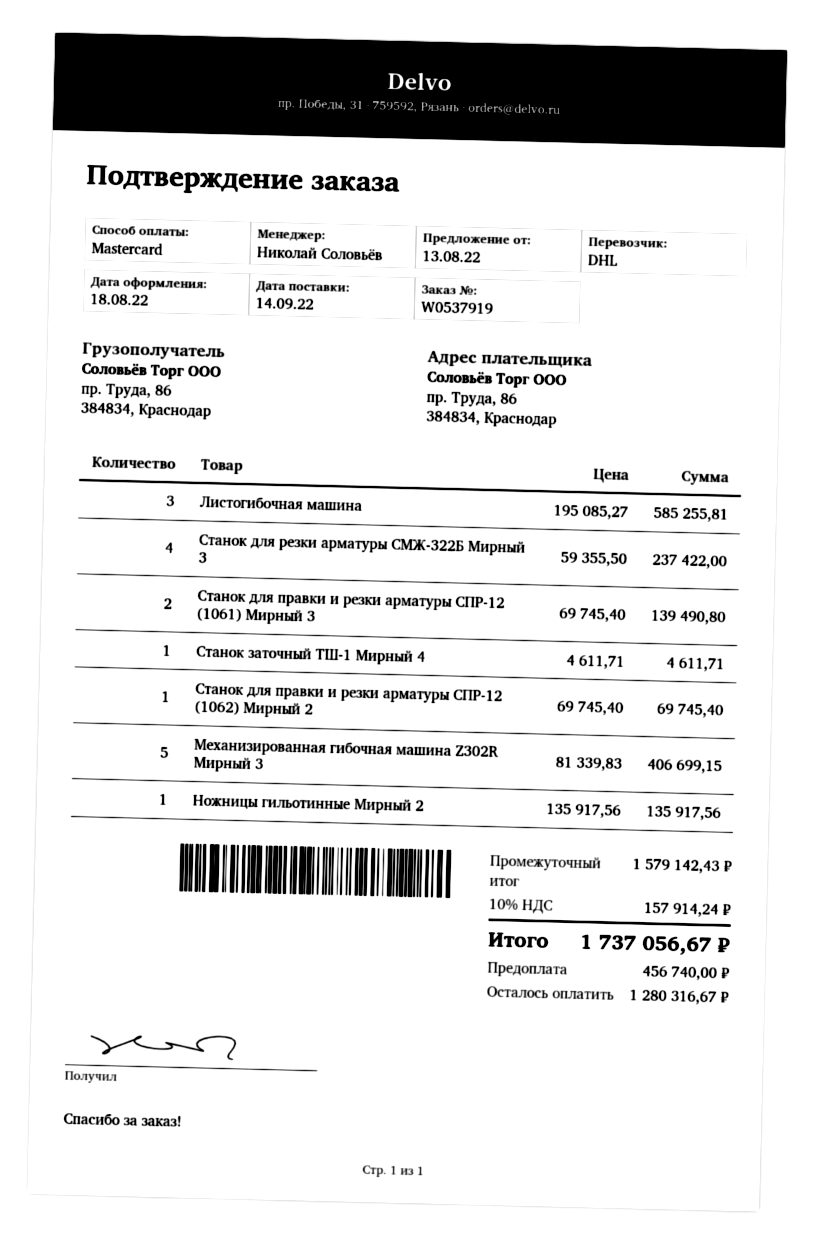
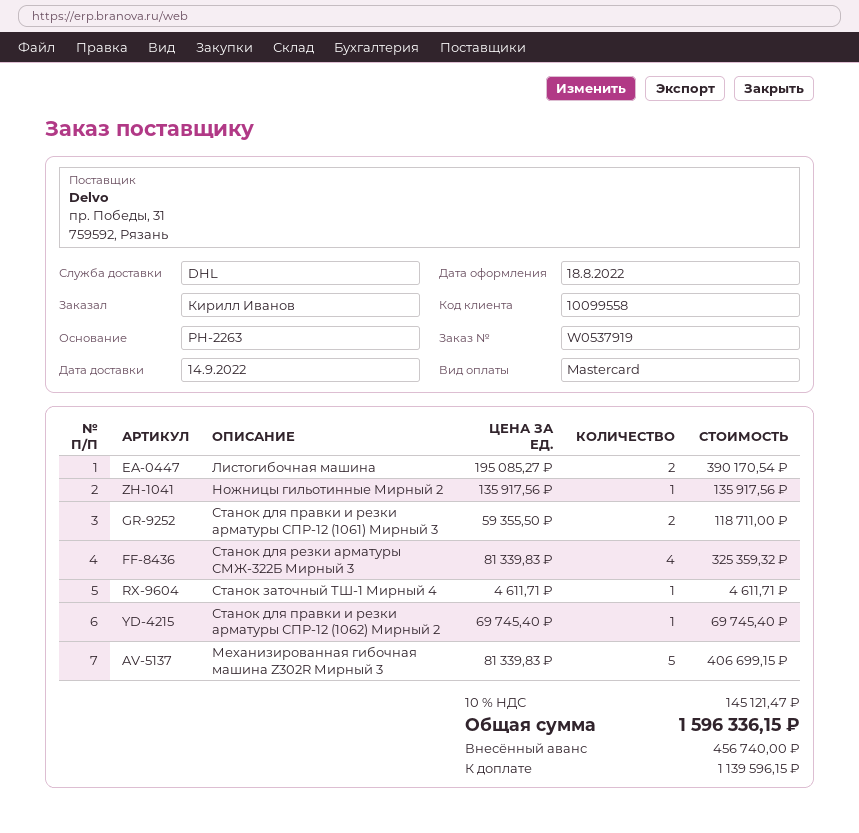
Листогибочная машина: 3 x 195085.27 = 585255.81 -> 2 x 195085.27 = 390170.54
Станок для резки арматуры СМЖ-322Б Мирный 3: 4 x 59355.50 = 237422.00 -> 4 x 81339.83 = 325359.32
Станок для правки и резки арматуры СПР-12 (1061) Мирный 3: 2 x 69745.40 = 139490.80 -> 2 x 59355.50 = 118711.00
tax: 10% = 157914.24 -> 10% = 145121.47
total: 1737056.67 -> 1596336.15
balance: 1280316.67 -> 1139596.15

